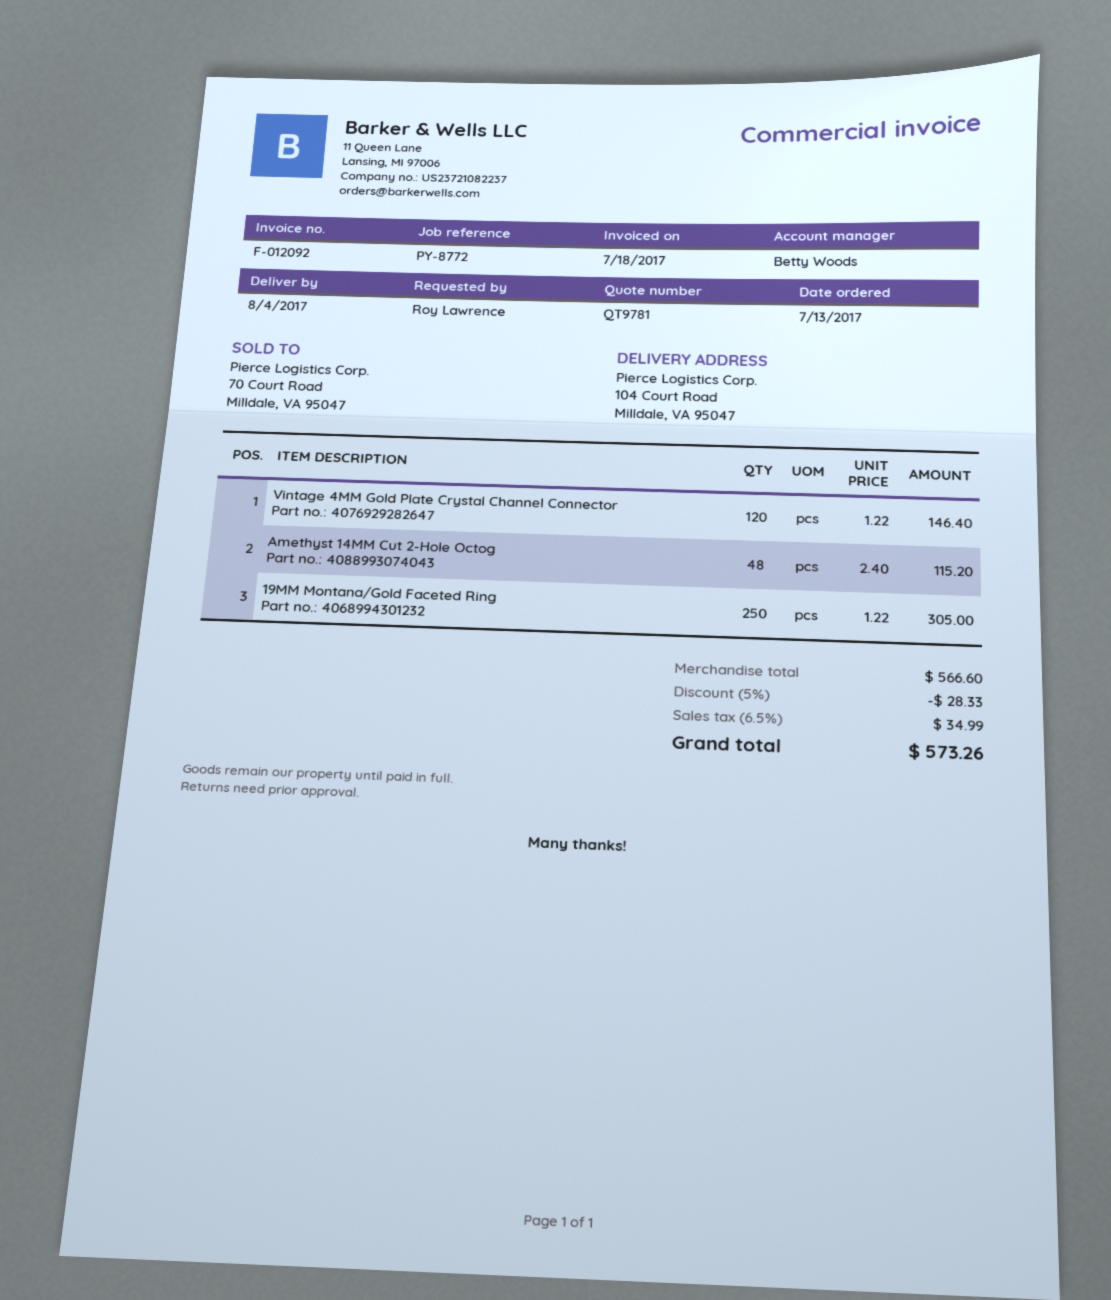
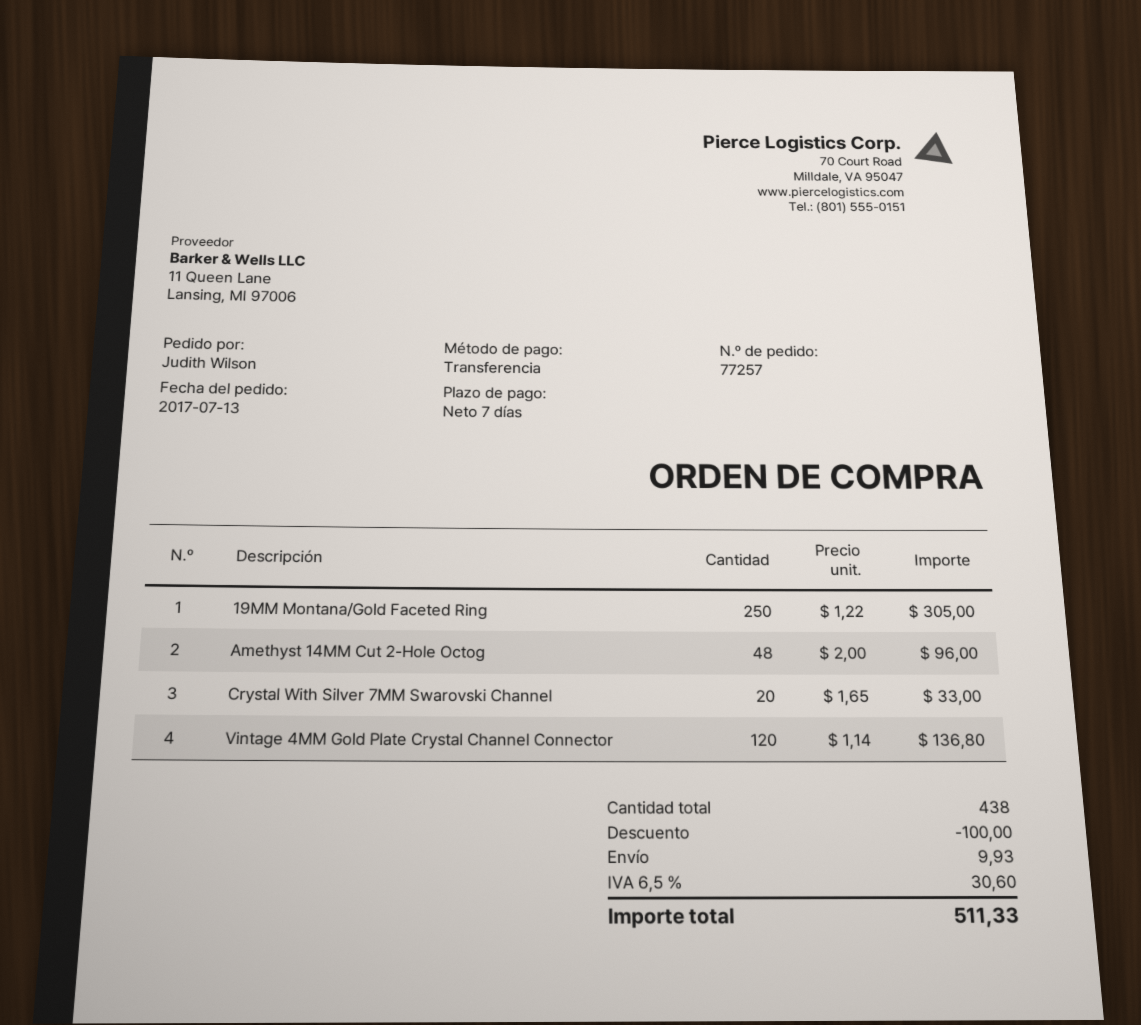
ordered by: Roy Lawrence -> Judith Wilson
Vintage 4MM Gold Plate Crystal Channel Connector: 120 x 1.22 = 146.40 -> 120 x 1.14 = 136.80
Amethyst 14MM Cut 2-Hole Octog: 48 x 2.40 = 115.20 -> 48 x 2.00 = 96.00
Crystal With Silver 7MM Swarovski Channel: none -> 20 x 1.65 = 33.00
discount: 28.33 -> 100.00
shipping: none -> 9.93
tax: 6.5% = 34.99 -> 6.5% = 30.60
total: 573.26 -> 511.33

